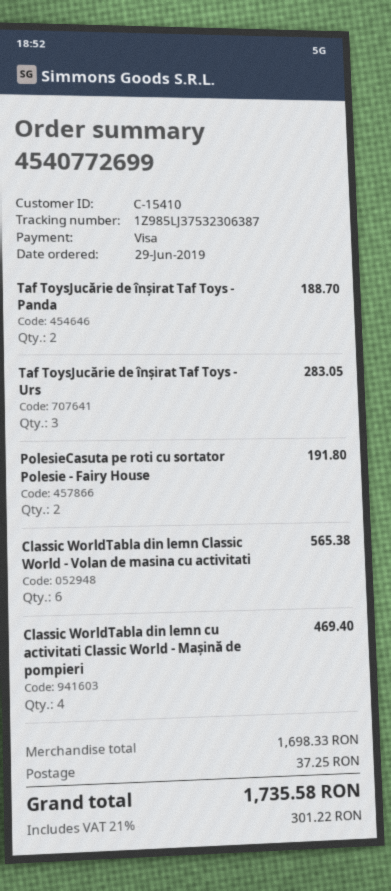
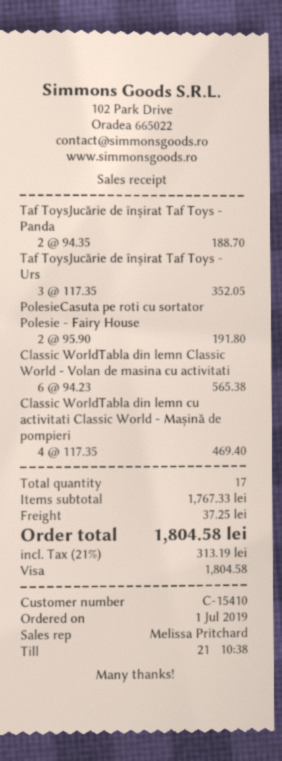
order date: 2019-06-29 -> 2019-07-01
Taf ToysJucărie de înșirat Taf Toys - Urs: 3 for 283.05 -> 3 for 352.05
subtotal: 1698.33 -> 1767.33
tax: 21% = 301.22 -> 21% = 313.19
total: 1735.58 -> 1804.58

